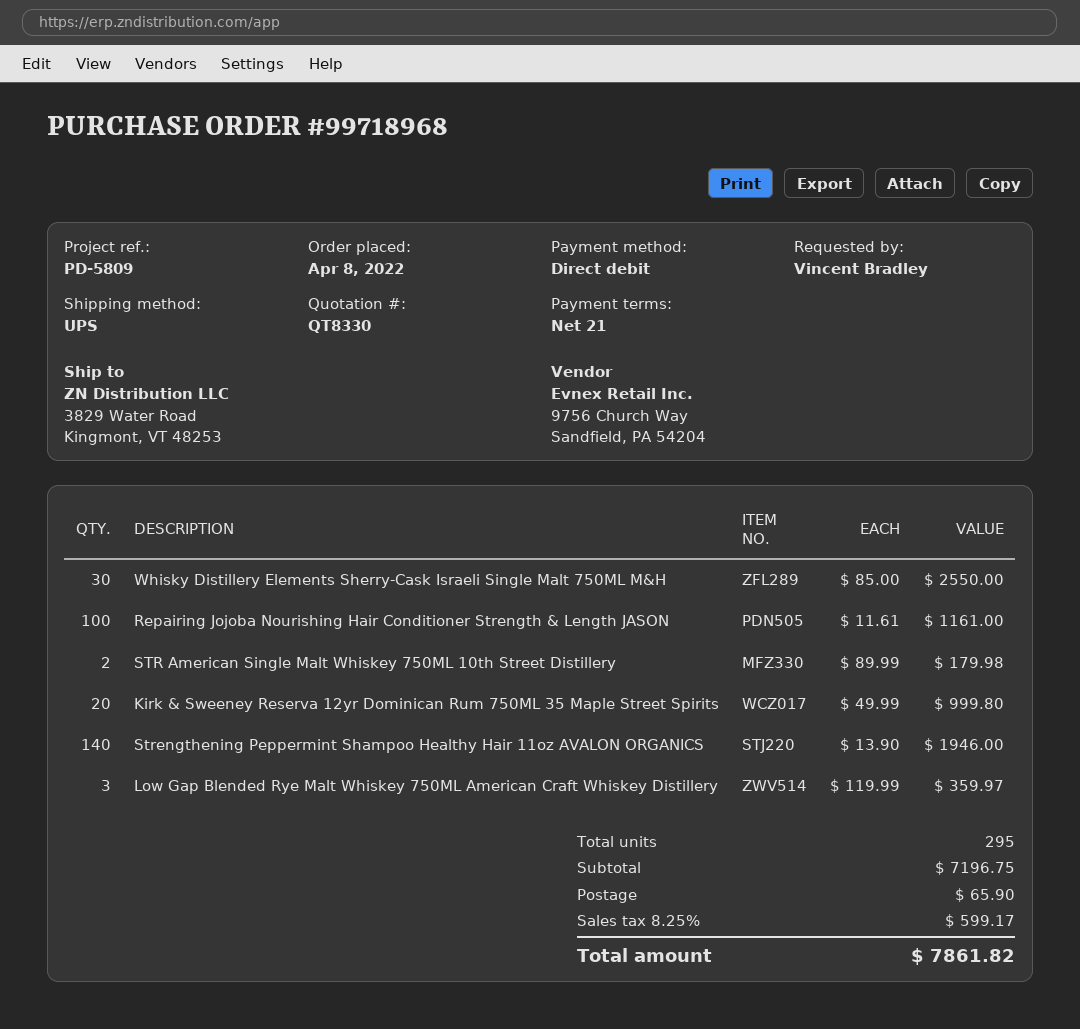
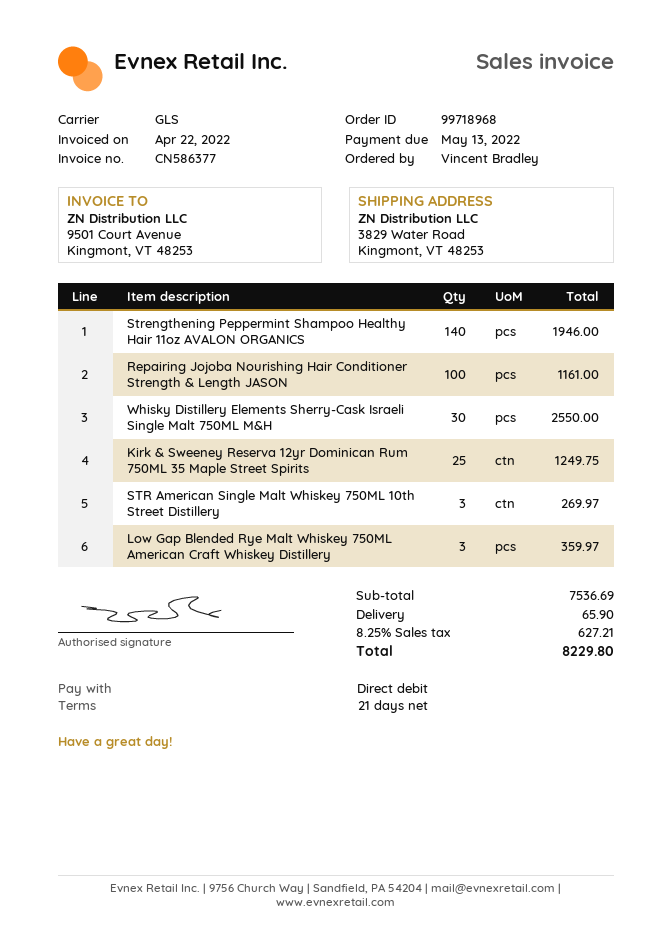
shipping method: UPS -> GLS
STR American Single Malt Whiskey 750ML 10th Street Distillery: 2 for 179.98 -> 3 for 269.97
Kirk & Sweeney Reserva 12yr Dominican Rum 750ML 35 Maple Street Spirits: 20 for 999.80 -> 25 for 1249.75
subtotal: 7196.75 -> 7536.69
tax: 8.25% = 599.17 -> 8.25% = 627.21
total: 7861.82 -> 8229.80

